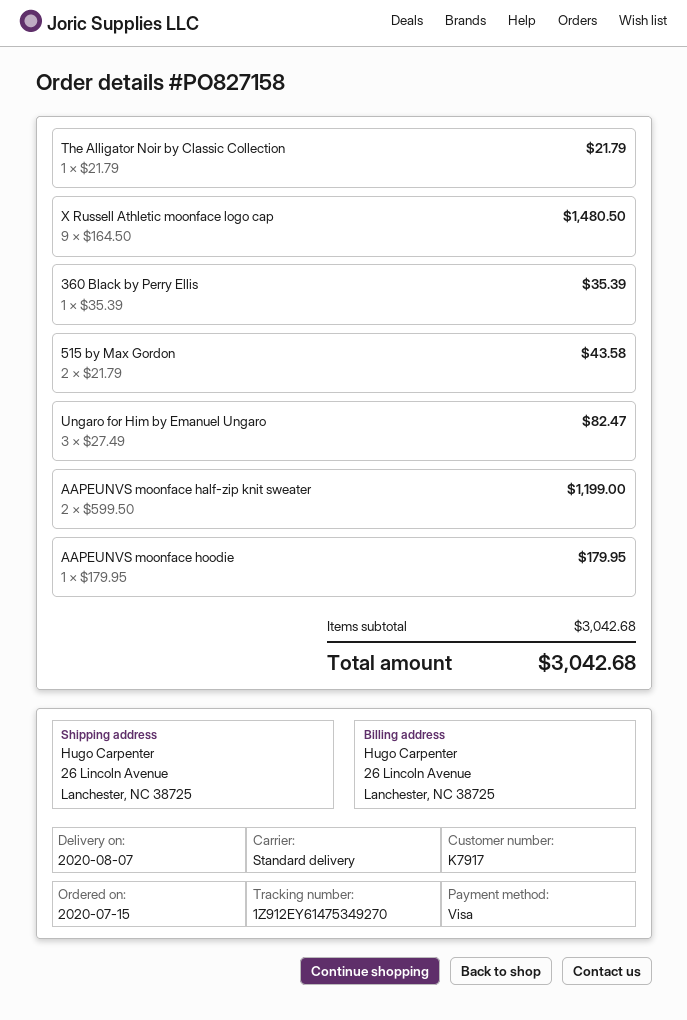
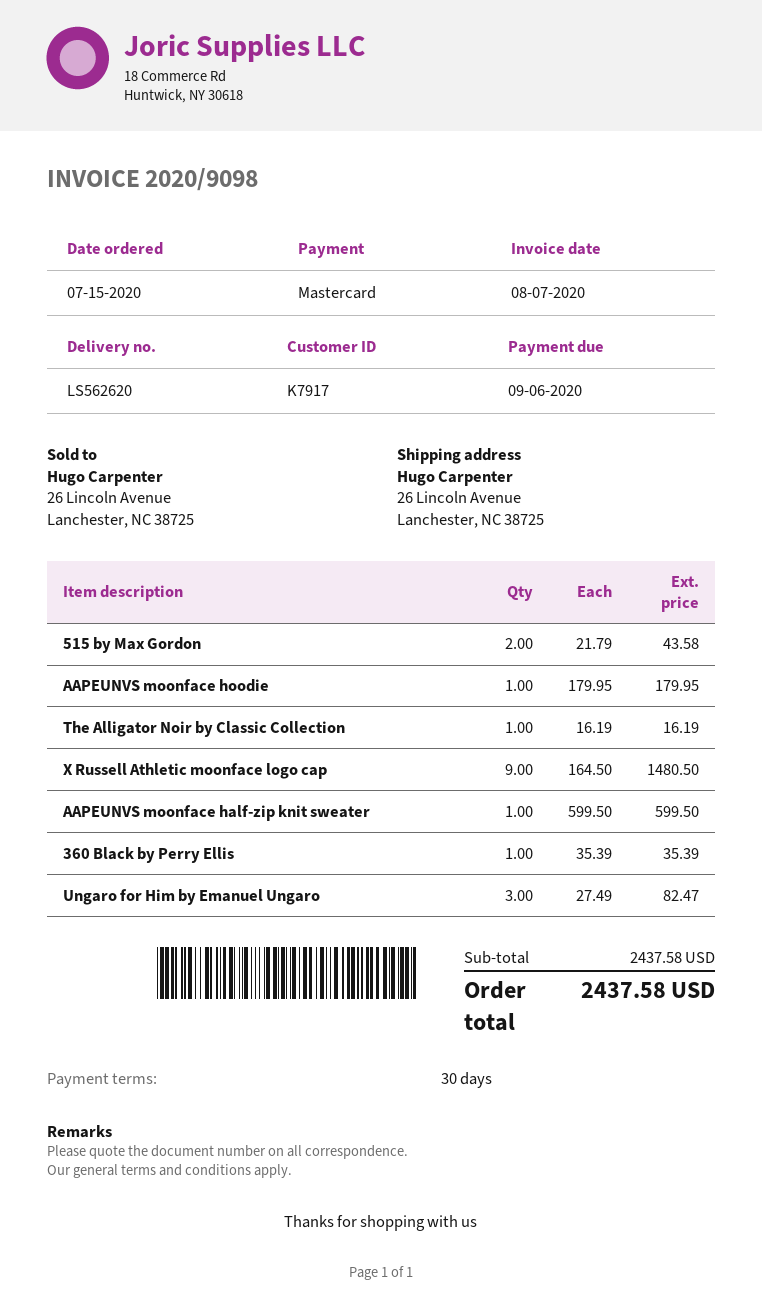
payment method: Visa -> Mastercard
The Alligator Noir by Classic Collection: 1 x 21.79 = 21.79 -> 1 x 16.19 = 16.19
AAPEUNVS moonface half-zip knit sweater: 2 x 599.50 = 1199.00 -> 1 x 599.50 = 599.50
subtotal: 3042.68 -> 2437.58
total: 3042.68 -> 2437.58

